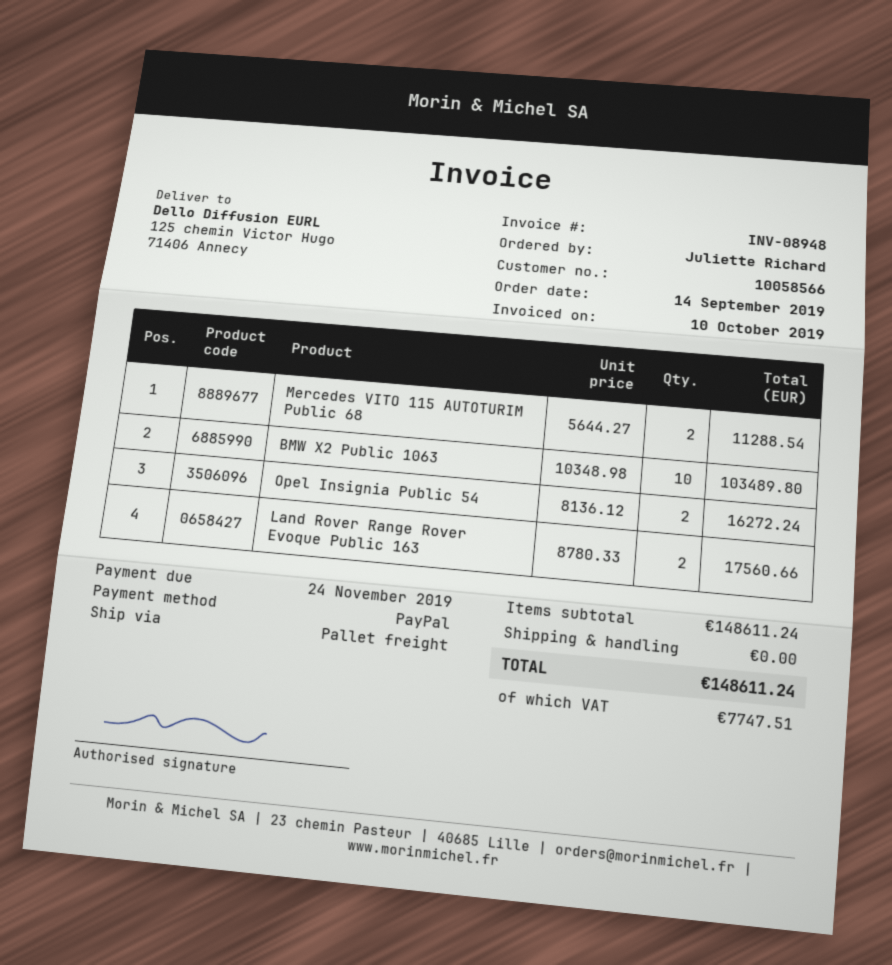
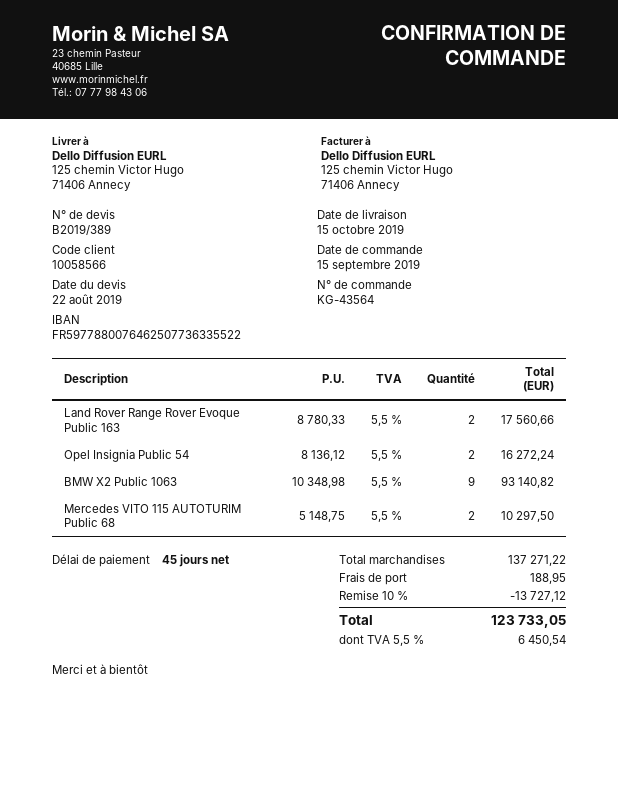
order date: 2019-09-14 -> 2019-09-15
Mercedes VITO 115 AUTOTURIM Public 68: 2 x 5644.27 = 11288.54 -> 2 x 5148.75 = 10297.50
BMW X2 Public 1063: 10 x 10348.98 = 103489.80 -> 9 x 10348.98 = 93140.82
subtotal: 148611.24 -> 137271.22
discount: none -> 10% = 13727.12
shipping: 0.00 -> 188.95
tax: 7747.51 -> 6450.54
total: 148611.24 -> 123733.05

